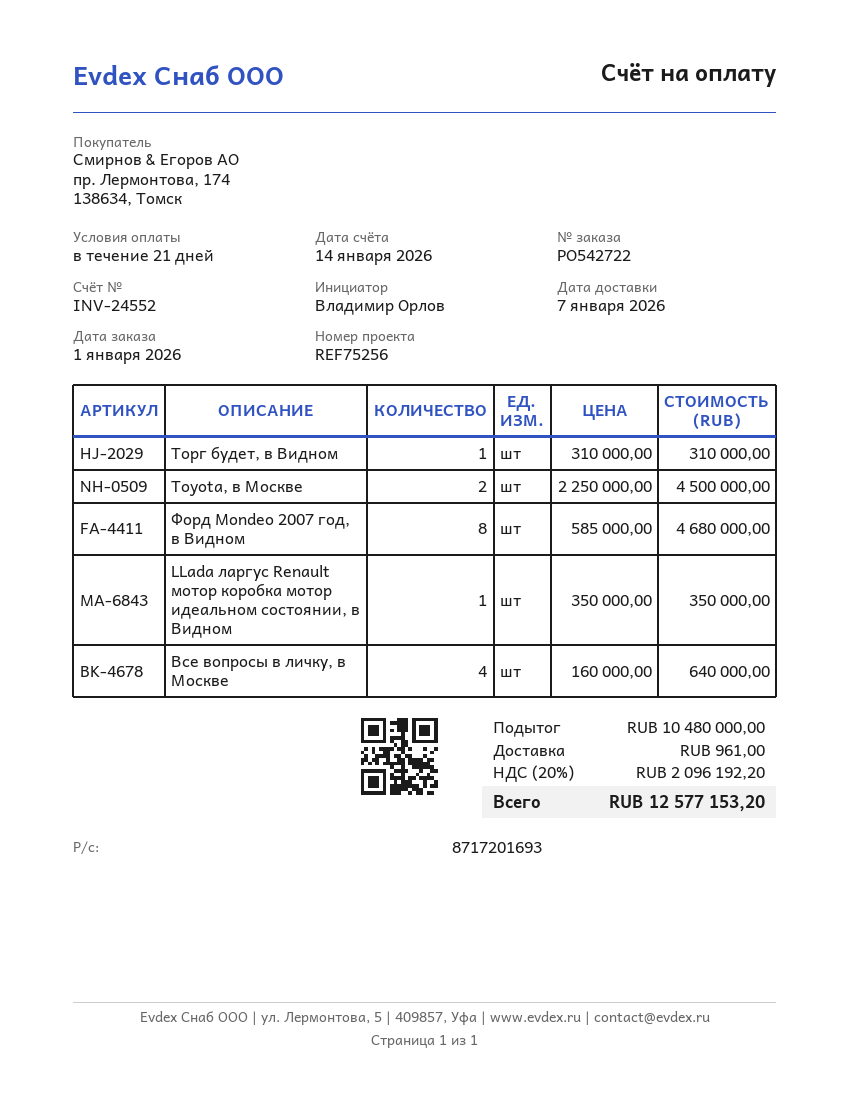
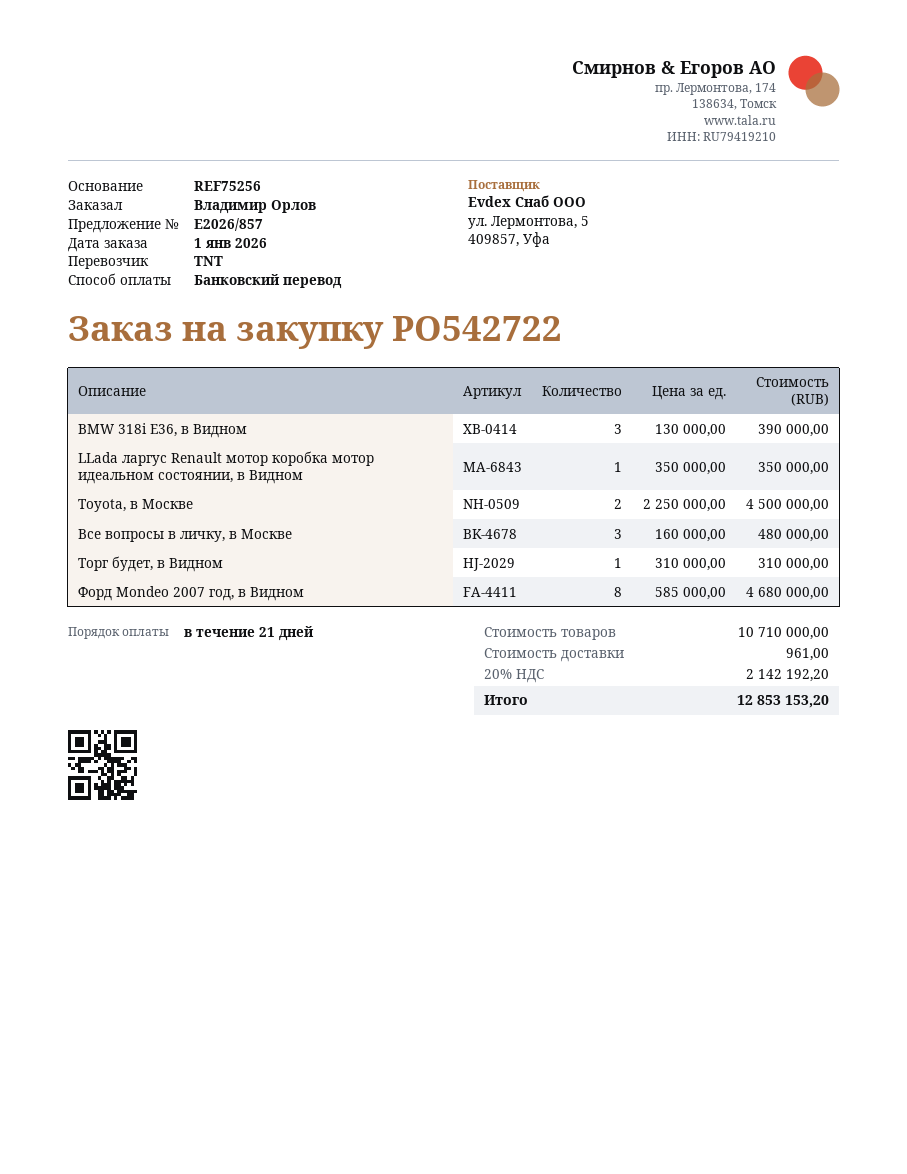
Все вопросы в личку, в Москве: 4 x 160000.00 = 640000.00 -> 3 x 160000.00 = 480000.00
BMW 318i E36, в Видном: none -> 3 x 130000.00 = 390000.00
subtotal: 10480000.00 -> 10710000.00
tax: 20% = 2096192.20 -> 20% = 2142192.20
total: 12577153.20 -> 12853153.20

